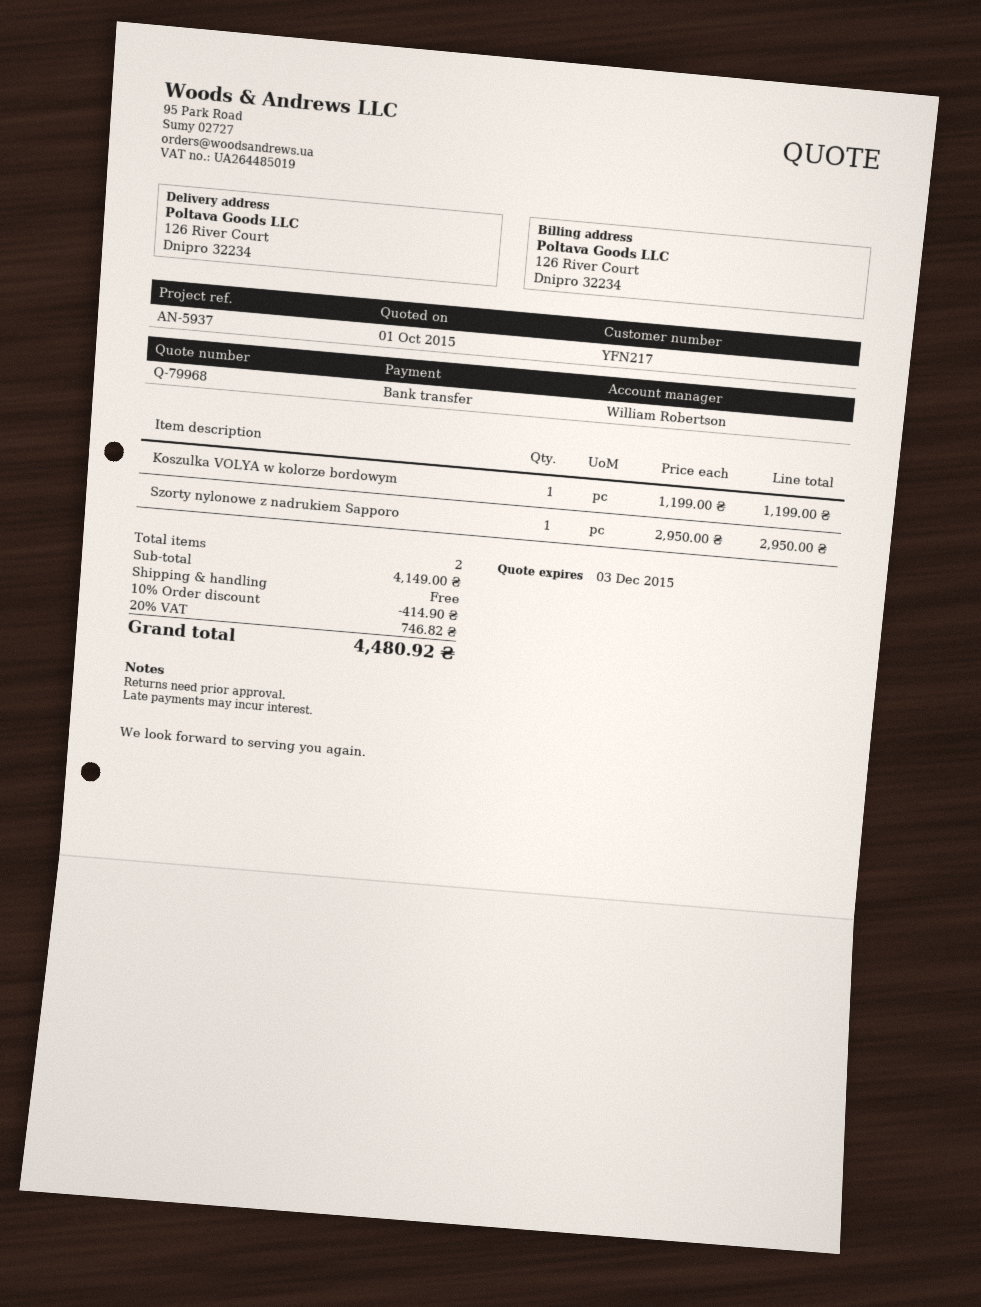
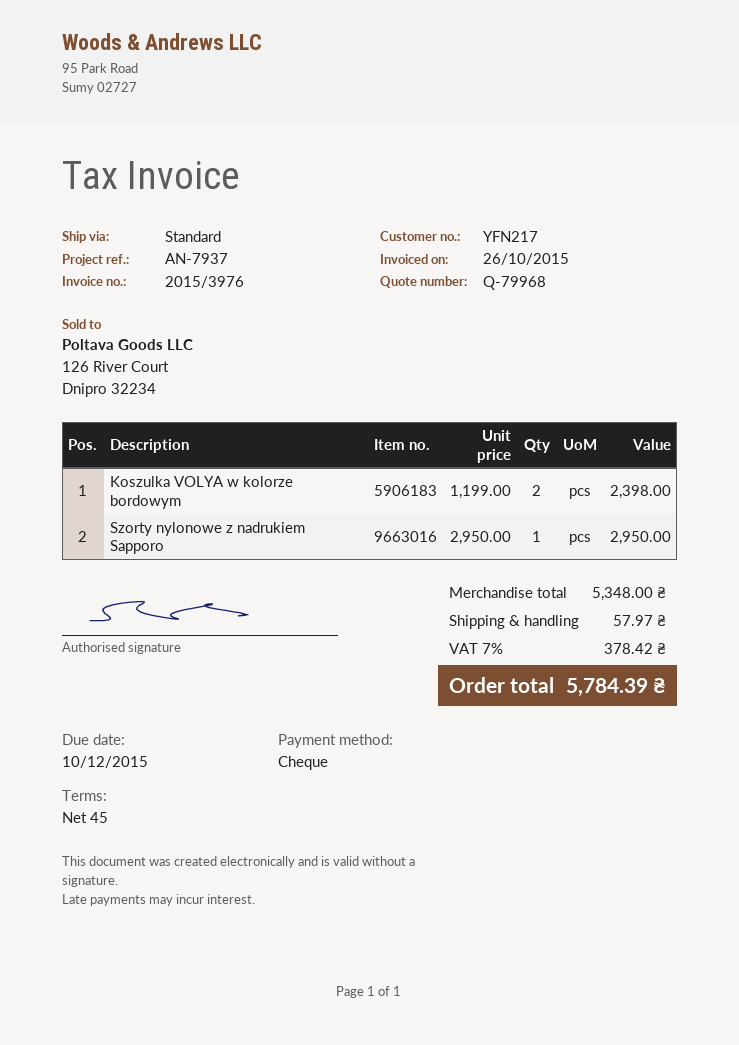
reference: AN-5937 -> AN-7937
payment method: bank transfer -> cheque
Koszulka VOLYA w kolorze bordowym: 1 x 1199.00 = 1199.00 -> 2 x 1199.00 = 2398.00
subtotal: 4149.00 -> 5348.00
discount: 10% = 414.90 -> none
shipping: 0.00 -> 57.97
tax: 20% = 746.82 -> 7% = 378.42
total: 4480.92 -> 5784.39

